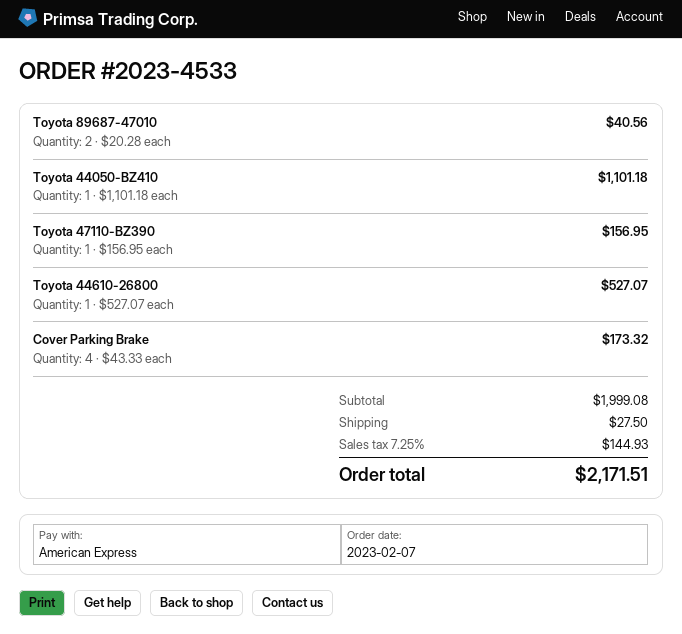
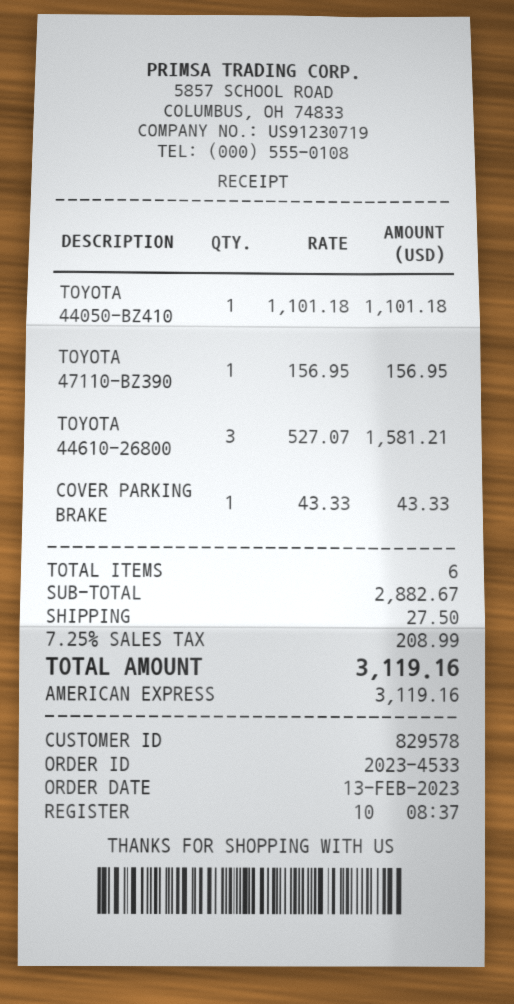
order date: 2023-02-07 -> 2023-02-13
Toyota 89687-47010: 2 x 20.28 = 40.56 -> none
Toyota 44610-26800: 1 x 527.07 = 527.07 -> 3 x 527.07 = 1581.21
Cover Parking Brake: 4 x 43.33 = 173.32 -> 1 x 43.33 = 43.33
subtotal: 1999.08 -> 2882.67
tax: 7.25% = 144.93 -> 7.25% = 208.99
total: 2171.51 -> 3119.16

